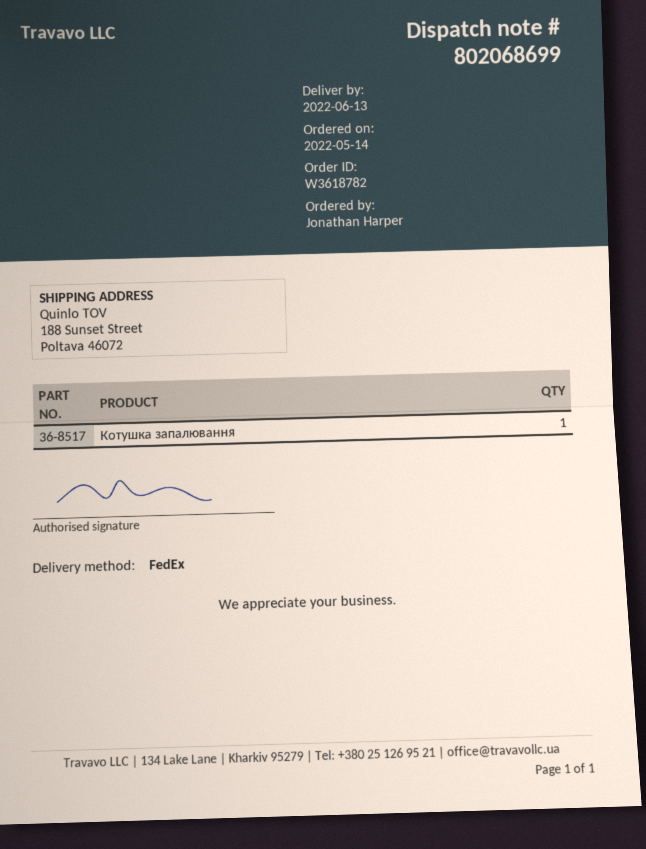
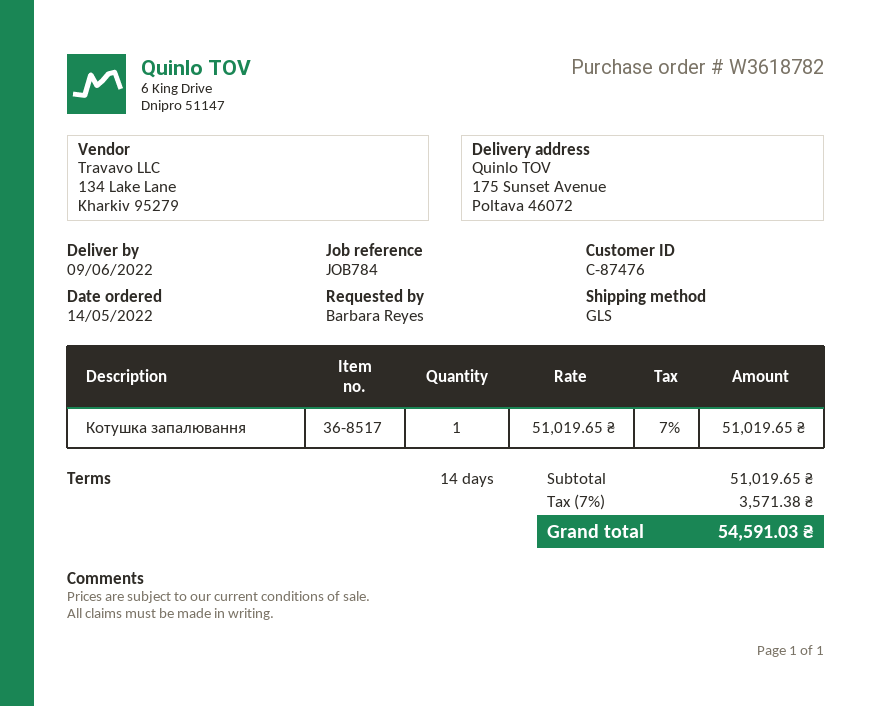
delivery date: 2022-06-13 -> 2022-06-09
ordered by: Jonathan Harper -> Barbara Reyes
shipping method: FedEx -> GLS
ship to: 188 Sunset Street, Poltava 46072 -> 175 Sunset Avenue, Poltava 46072

